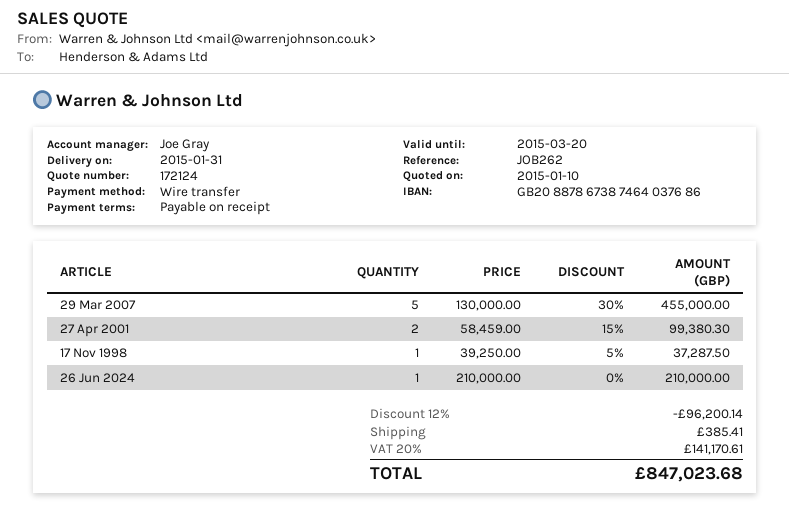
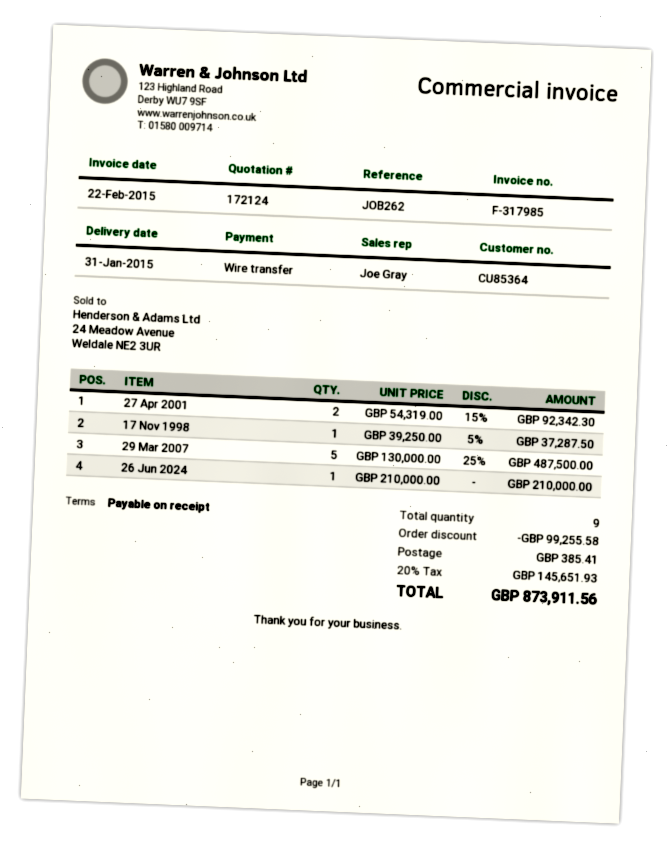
29 Mar 2007: 5 x 130000.00 - 30% = 455000.00 -> 5 x 130000.00 - 25% = 487500.00
27 Apr 2001: 2 x 58459.00 - 15% = 99380.30 -> 2 x 54319.00 - 15% = 92342.30
discount: 96200.14 -> 99255.58
tax: 20% = 141170.61 -> 20% = 145651.93
total: 847023.68 -> 873911.56

